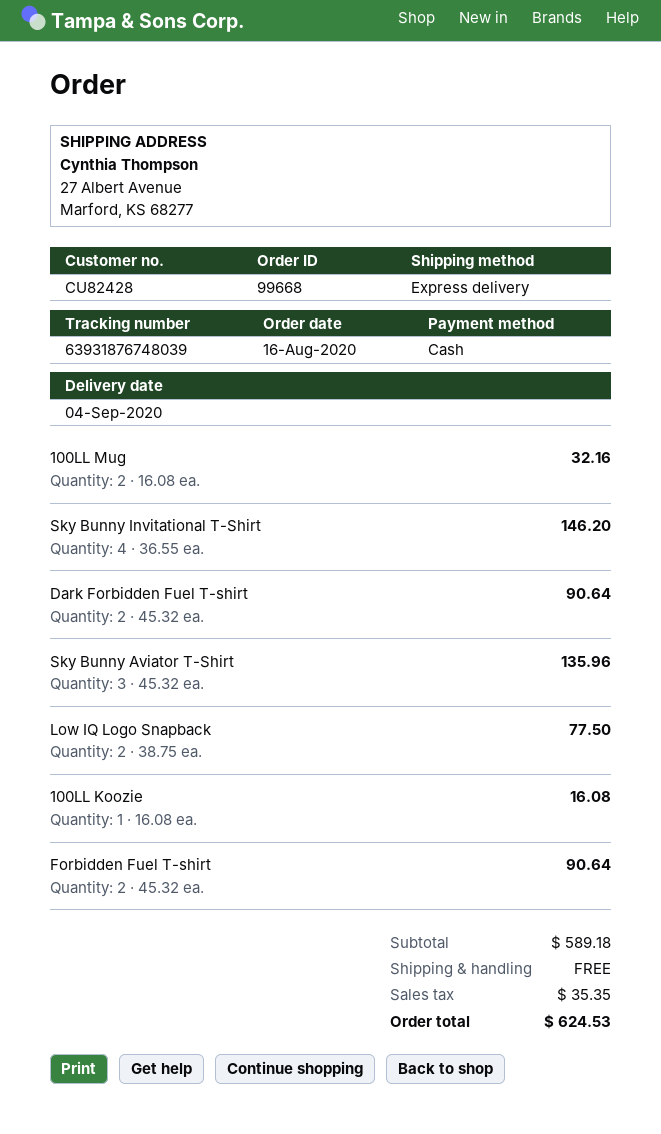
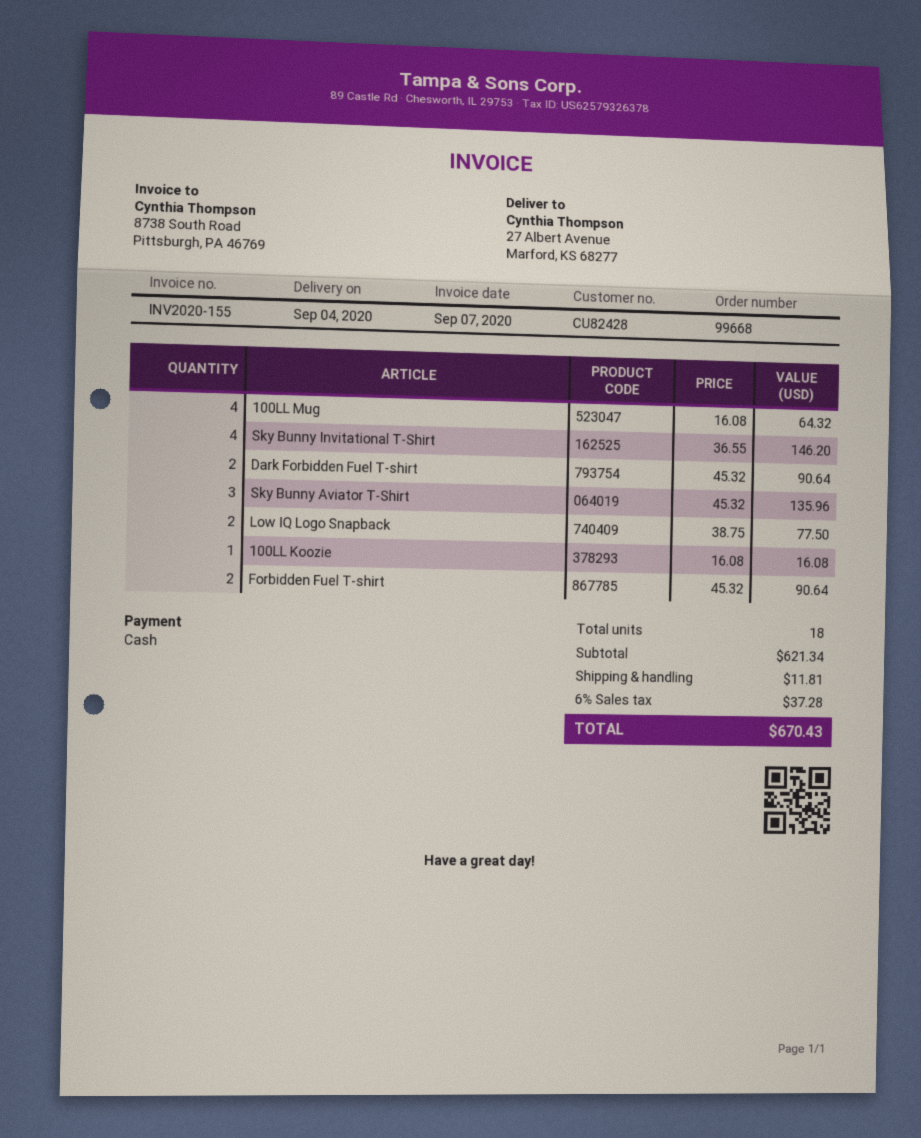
100LL Mug: 2 x 16.08 = 32.16 -> 4 x 16.08 = 64.32
subtotal: 589.18 -> 621.34
shipping: 0.00 -> 11.81
tax: 35.35 -> 37.28
total: 624.53 -> 670.43

